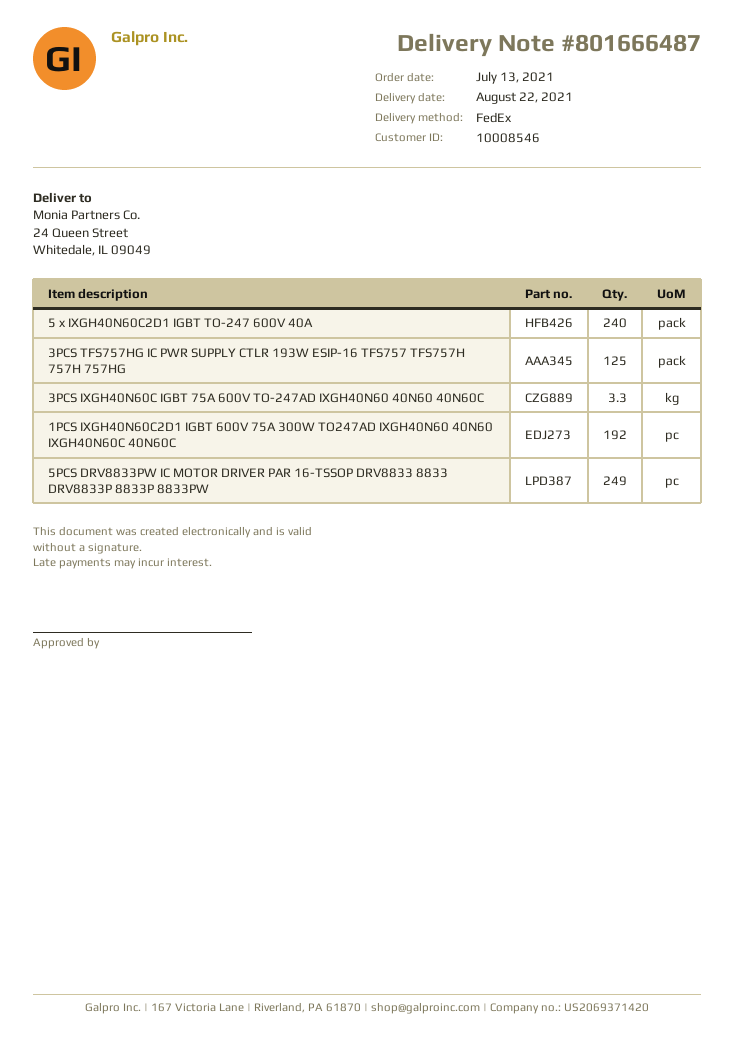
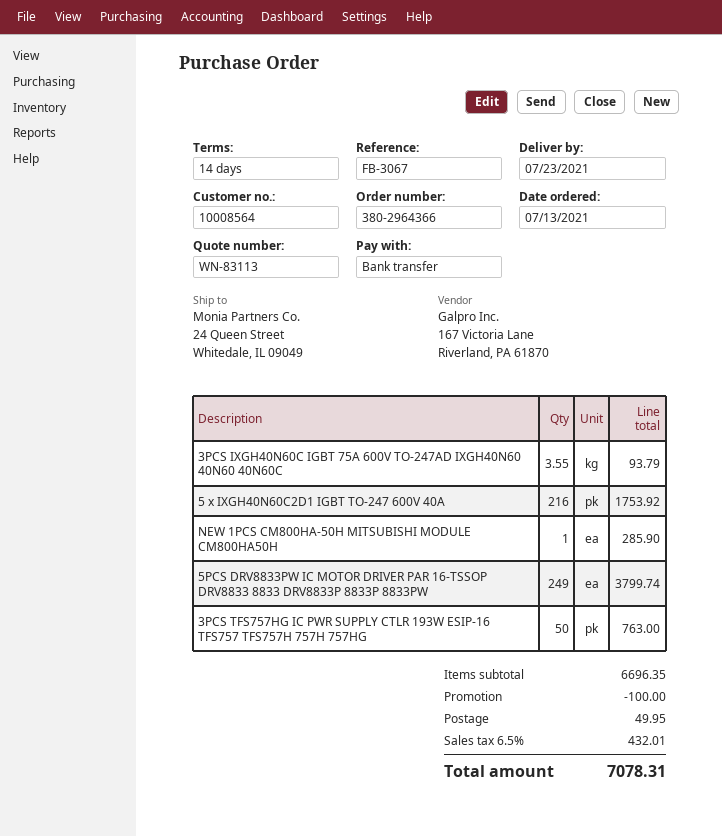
delivery date: 2021-08-22 -> 2021-07-23
customer number: 10008546 -> 10008564
5 x IXGH40N60C2D1 IGBT TO-247 600V 40A: 240 -> 216
3PCS TFS757HG IC PWR SUPPLY CTLR 193W ESIP-16 TFS757 TFS757H 757H 757HG: 125 -> 50
3PCS IXGH40N60C IGBT 75A 600V TO-247AD IXGH40N60 40N60 40N60C: 3.3 -> 3.55
1PCS IXGH40N60C2D1 IGBT 600V 75A 300W TO247AD IXGH40N60 40N60 IXGH40N60C 40N60C: 192 -> none
NEW 1PCS CM800HA-50H MITSUBISHI MODULE CM800HA50H: none -> 1

